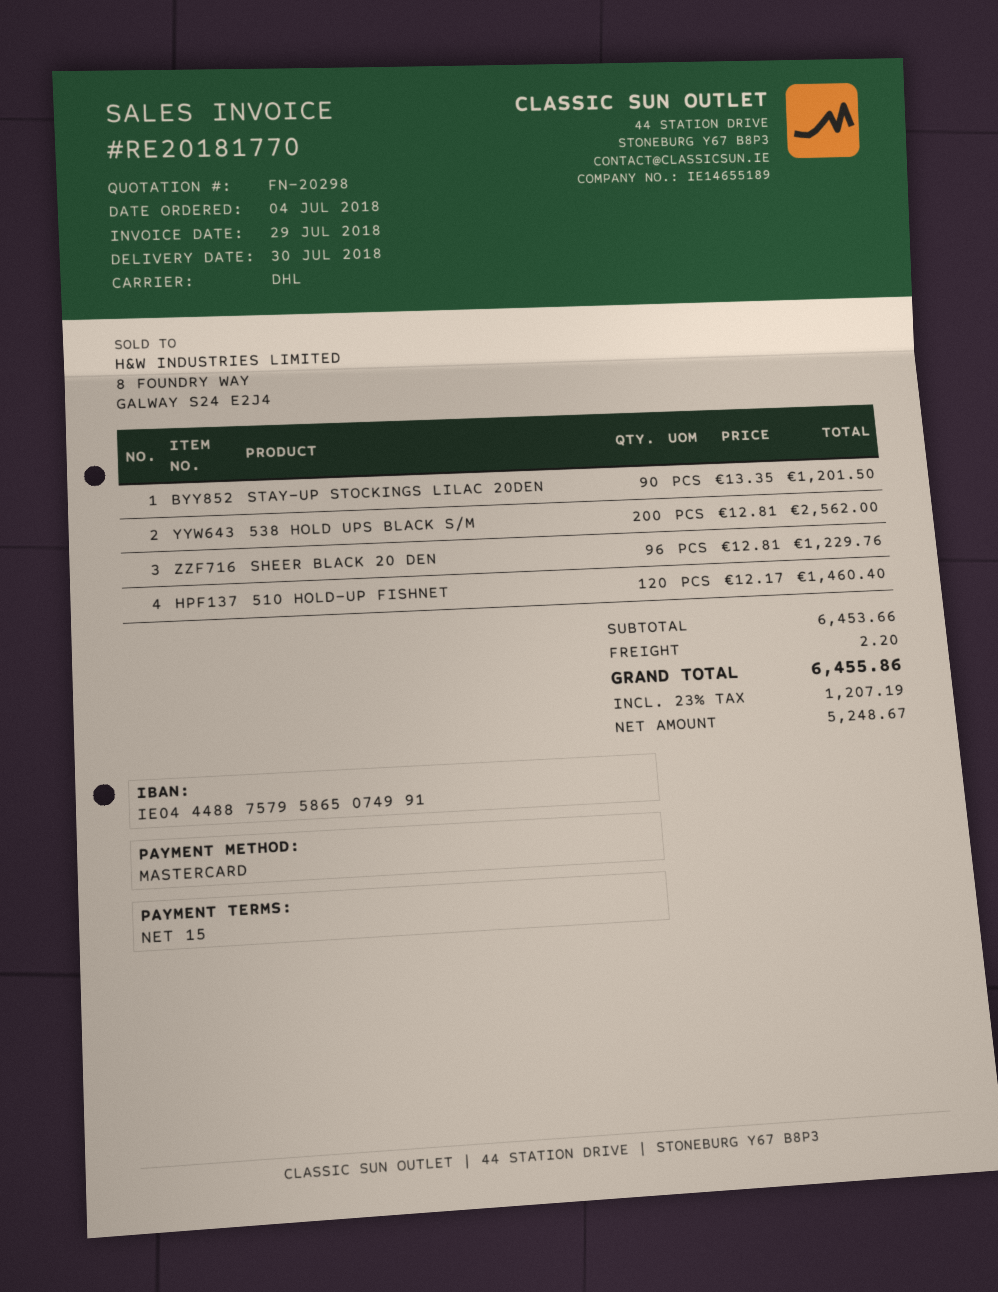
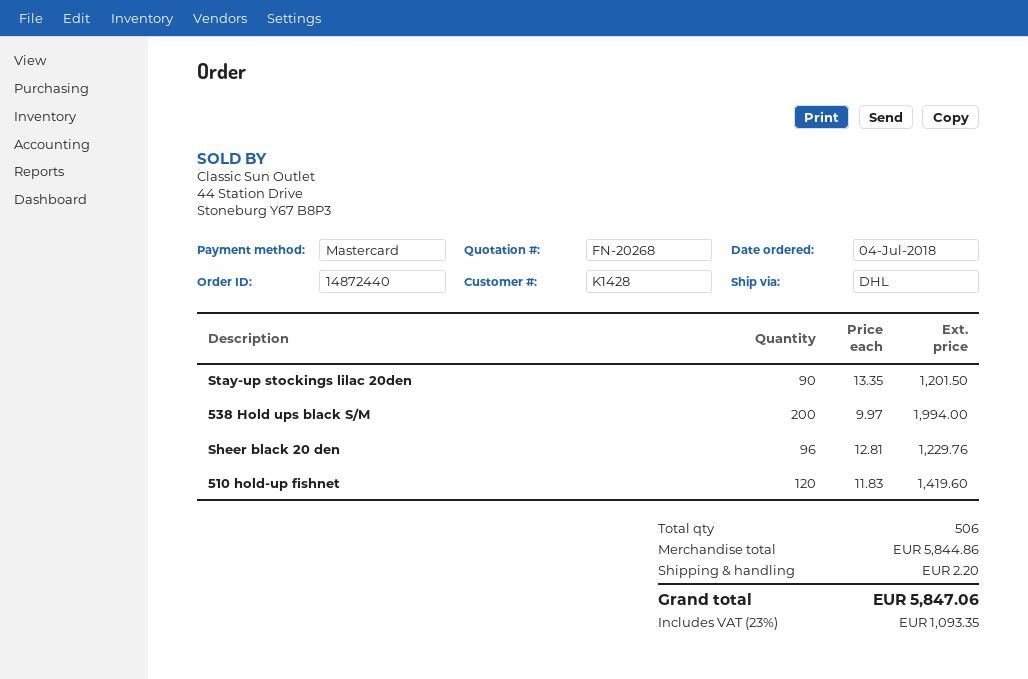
quote number: FN-20298 -> FN-20268
538 HOLD UPS BLACK S/M: 200 x 12.81 = 2562.00 -> 200 x 9.97 = 1994.00
510 HOLD-UP FISHNET: 120 x 12.17 = 1460.40 -> 120 x 11.83 = 1419.60
subtotal: 6453.66 -> 5844.86
tax: 23% = 1207.19 -> 23% = 1093.35
total: 6455.86 -> 5847.06

